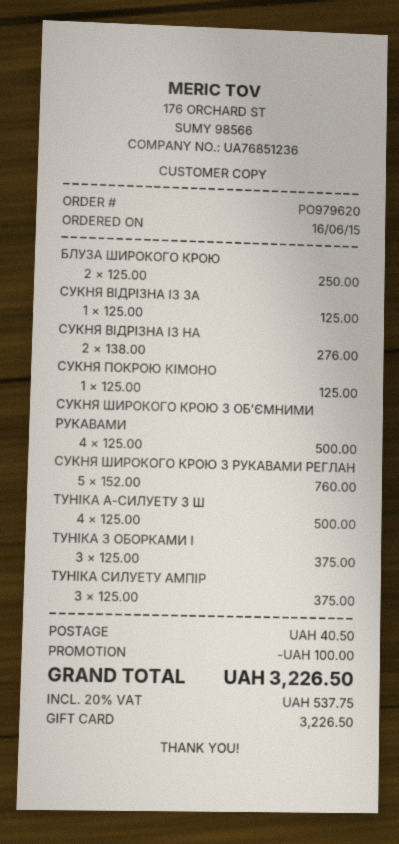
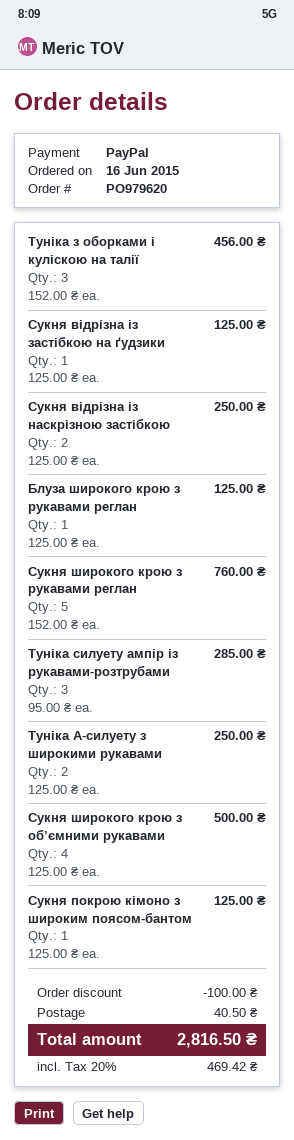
payment method: gift card -> PayPal
БЛУЗА ШИРОКОГО КРОЮ: 2 x 125.00 = 250.00 -> 1 x 125.00 = 125.00
СУКНЯ ВІДРІЗНА ІЗ НА: 2 x 138.00 = 276.00 -> 2 x 125.00 = 250.00
ТУНІКА А-СИЛУЕТУ З Ш: 4 x 125.00 = 500.00 -> 2 x 125.00 = 250.00
ТУНІКА З ОБОРКАМИ І: 3 x 125.00 = 375.00 -> 3 x 152.00 = 456.00
ТУНІКА СИЛУЕТУ АМПІР: 3 x 125.00 = 375.00 -> 3 x 95.00 = 285.00
tax: 20% = 537.75 -> 20% = 469.42
total: 3226.50 -> 2816.50

